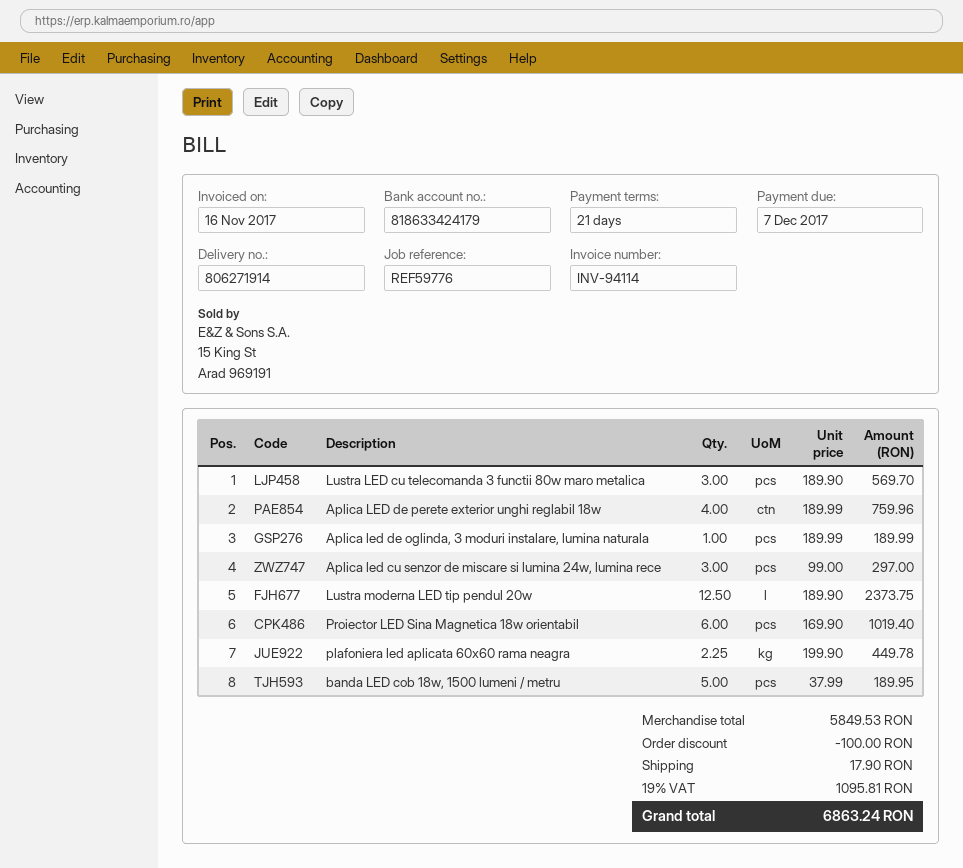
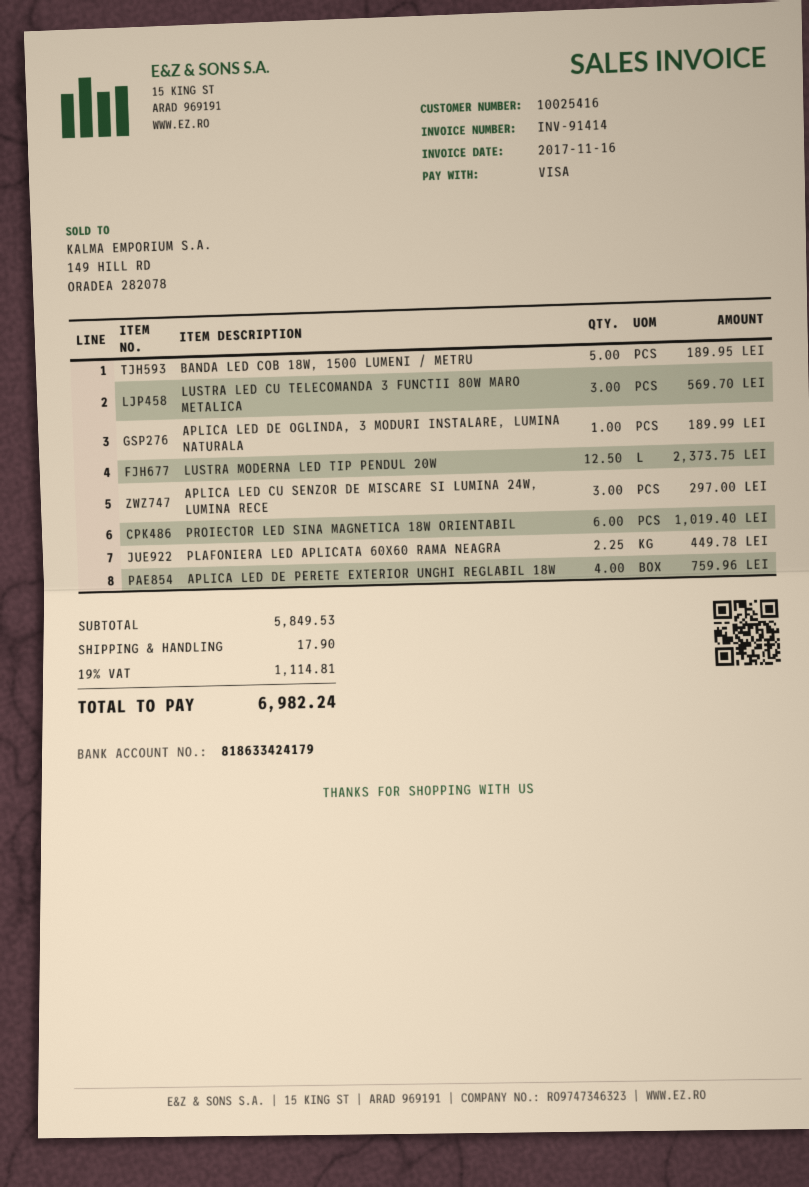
invoice number: INV-94114 -> INV-91414
discount: 100.00 -> none
tax: 19% = 1095.81 -> 19% = 1114.81
total: 6863.24 -> 6982.24

